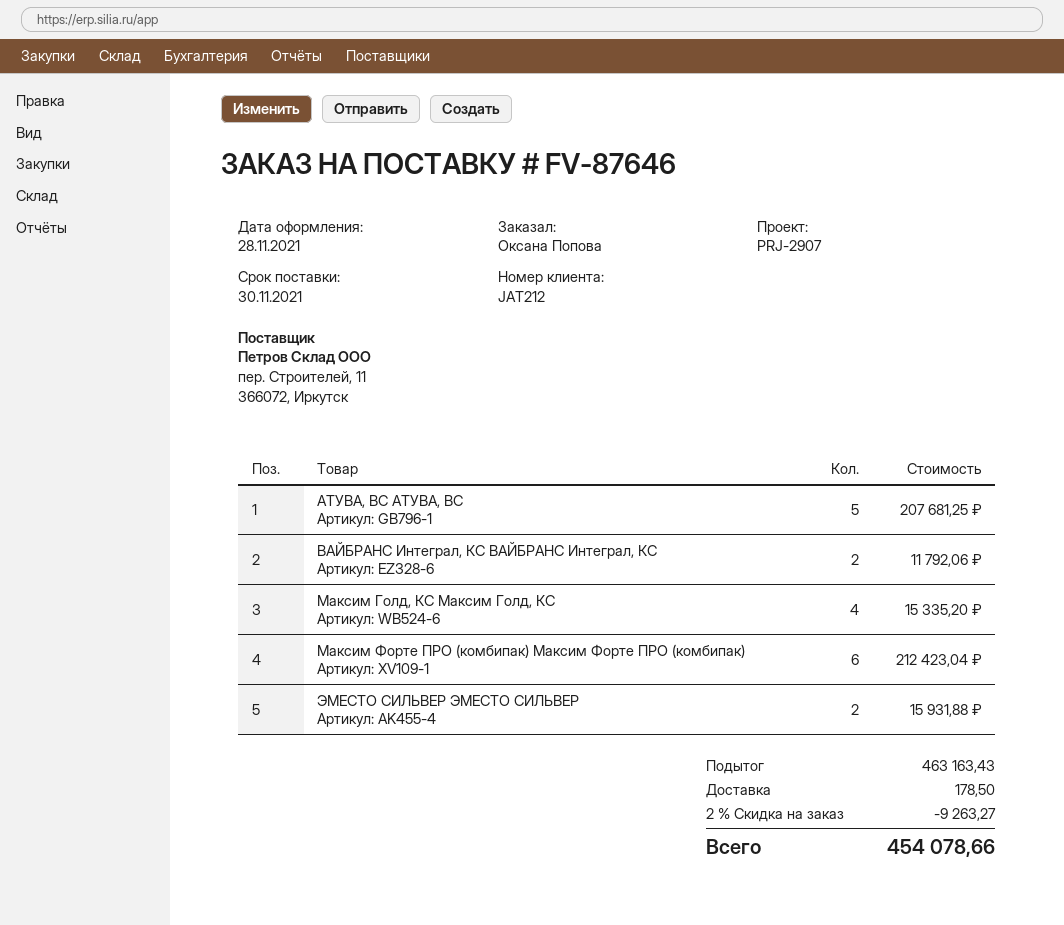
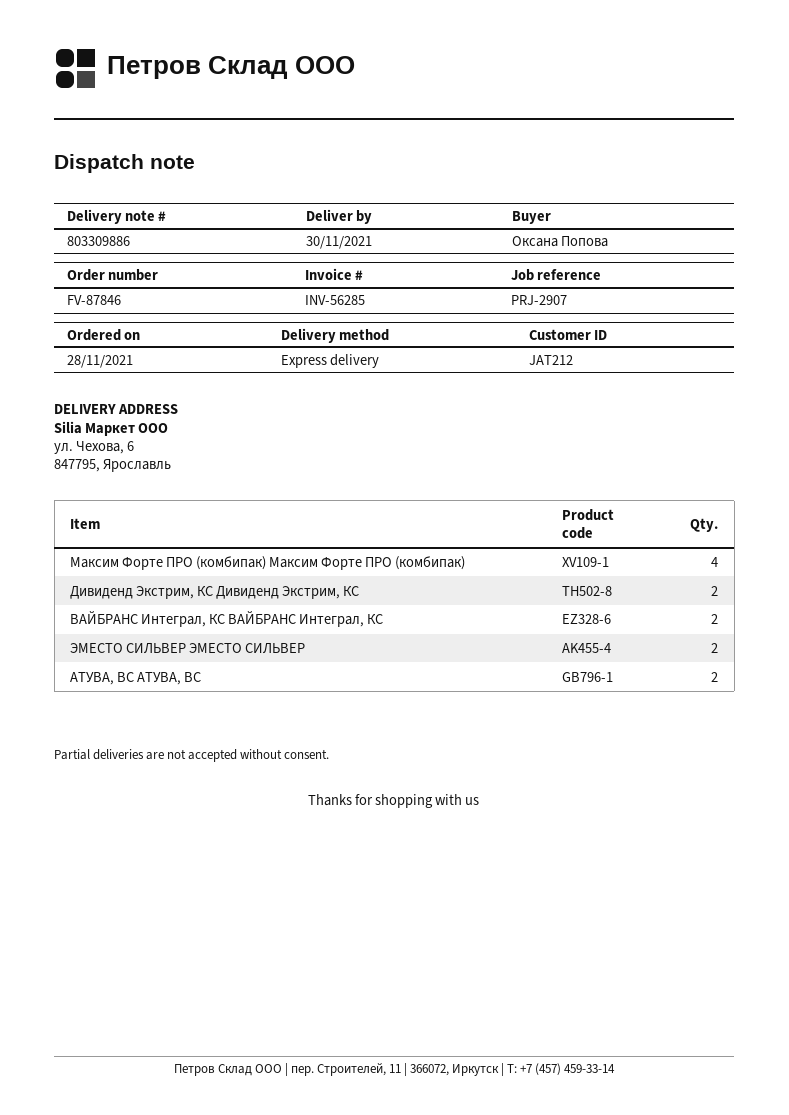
order number: FV-87646 -> FV-87846
АТУВА, ВС АТУВА, ВС: 5 -> 2
Максим Голд, КС Максим Голд, КС: 4 -> none
Максим Форте ПРО (комбипак) Максим Форте ПРО (комбипак): 6 -> 4
Дивиденд Экстрим, КС Дивиденд Экстрим, КС: none -> 2

